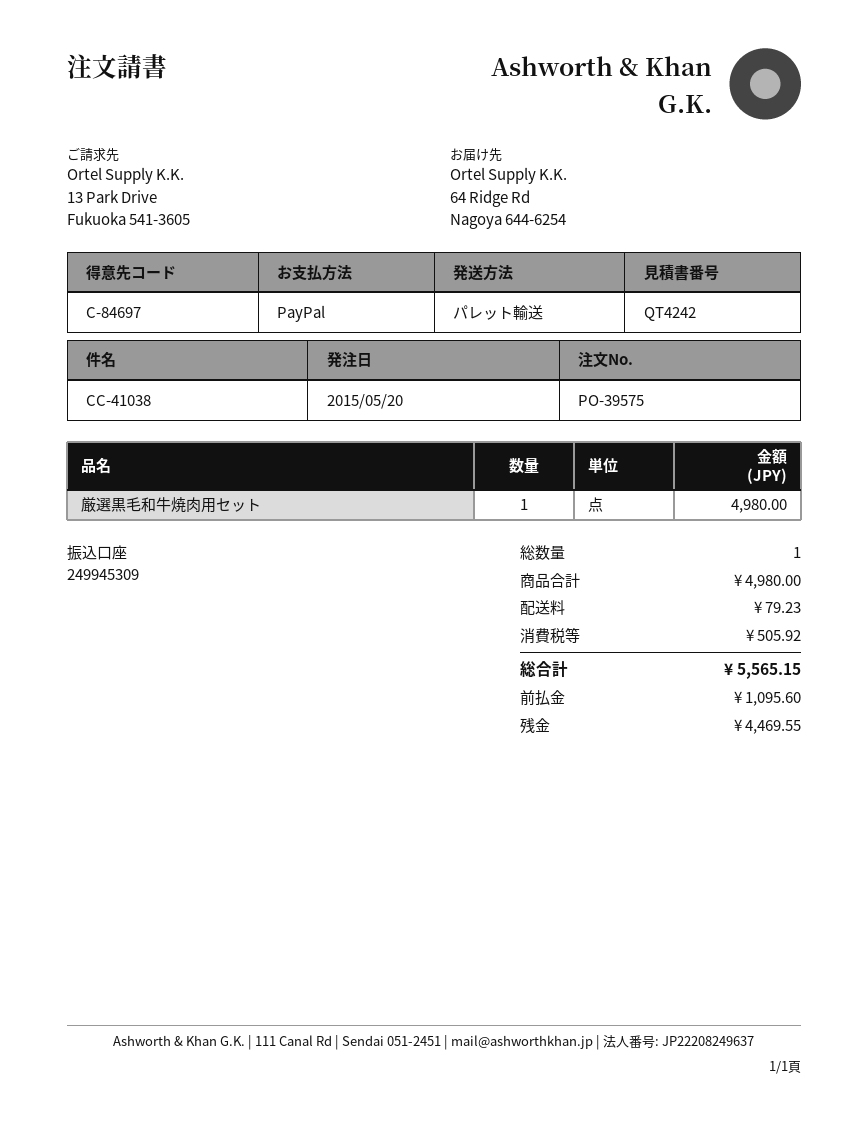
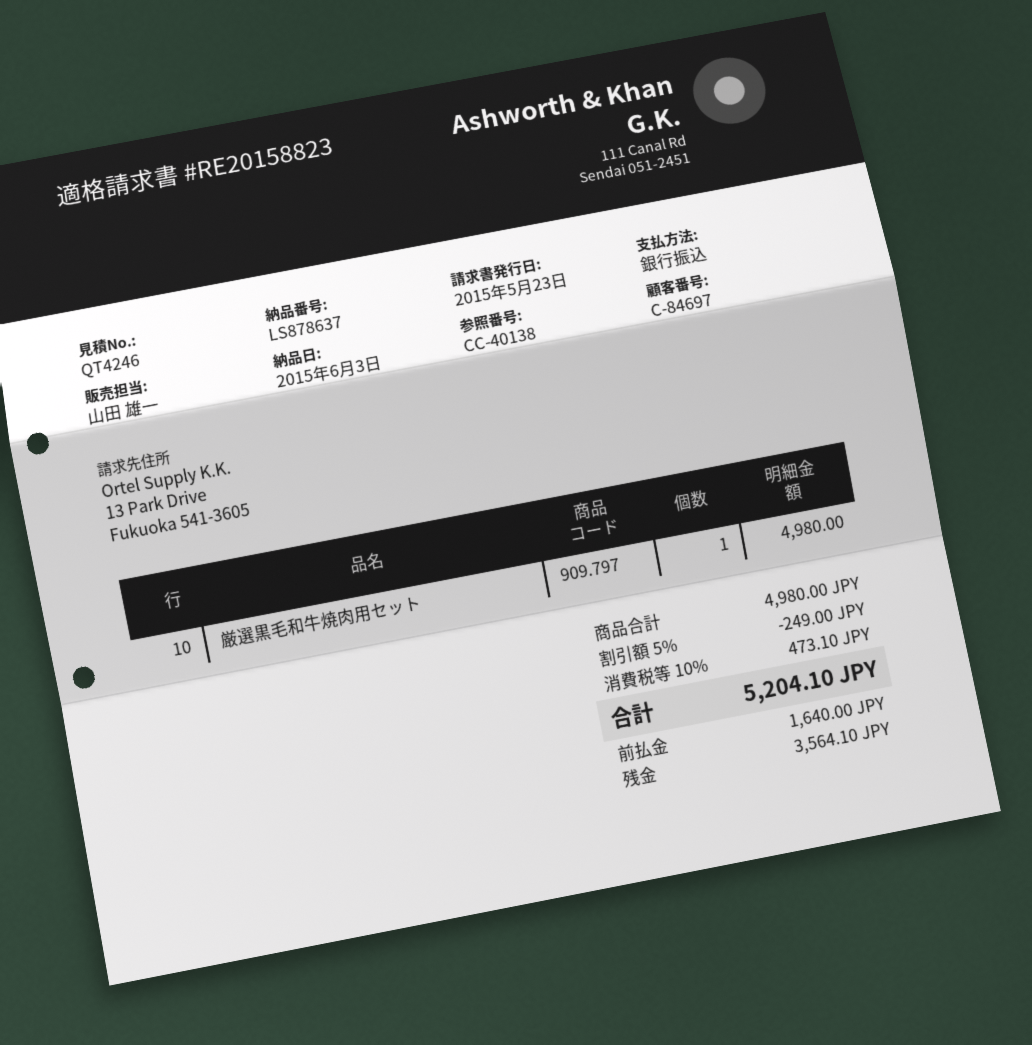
quote number: QT4242 -> QT4246
reference: CC-41038 -> CC-40138
payment method: PayPal -> bank transfer
discount: none -> 5% = 249.00
shipping: 79.23 -> none
tax: 505.92 -> 473.10
total: 5565.15 -> 5204.10
deposit: 1095.60 -> 1640.00
balance: 4469.55 -> 3564.10

